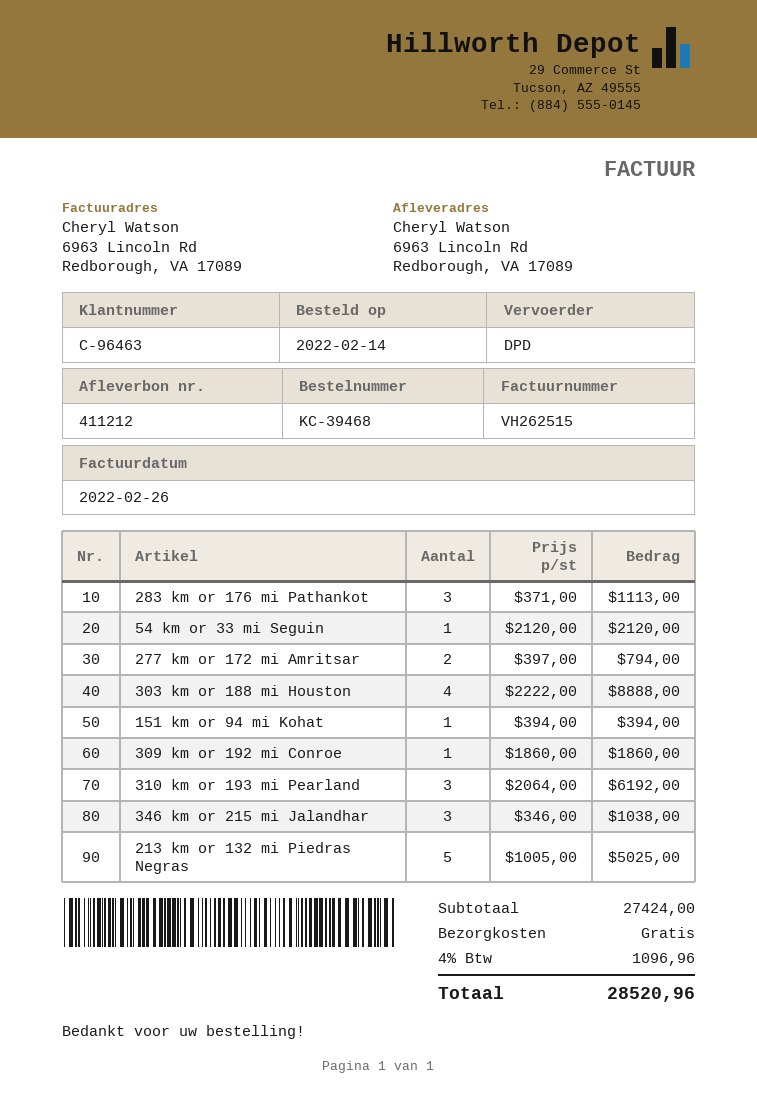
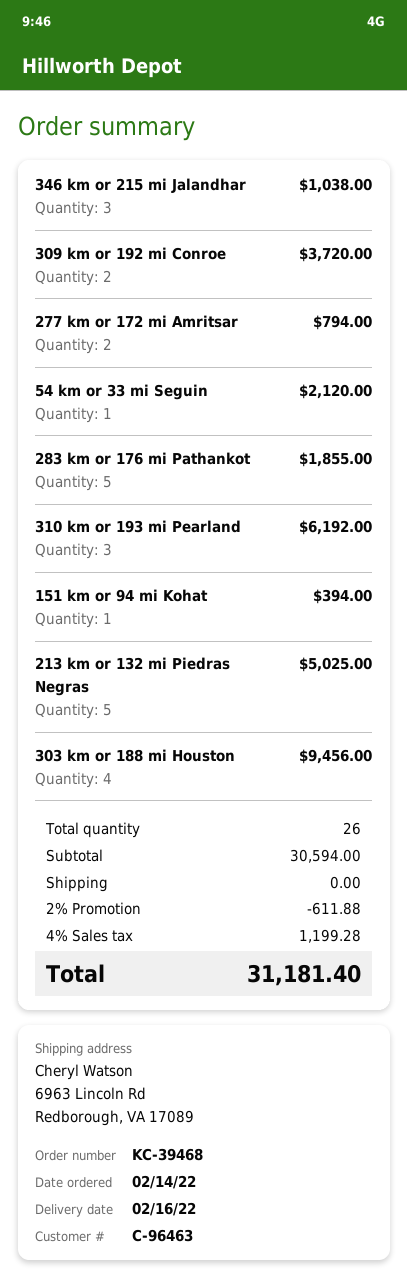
283 km or 176 mi Pathankot: 3 for 1113.00 -> 5 for 1855.00
303 km or 188 mi Houston: 4 for 8888.00 -> 4 for 9456.00
309 km or 192 mi Conroe: 1 for 1860.00 -> 2 for 3720.00
subtotal: 27424.00 -> 30594.00
discount: none -> 2% = 611.88
tax: 4% = 1096.96 -> 4% = 1199.28
total: 28520.96 -> 31181.40

